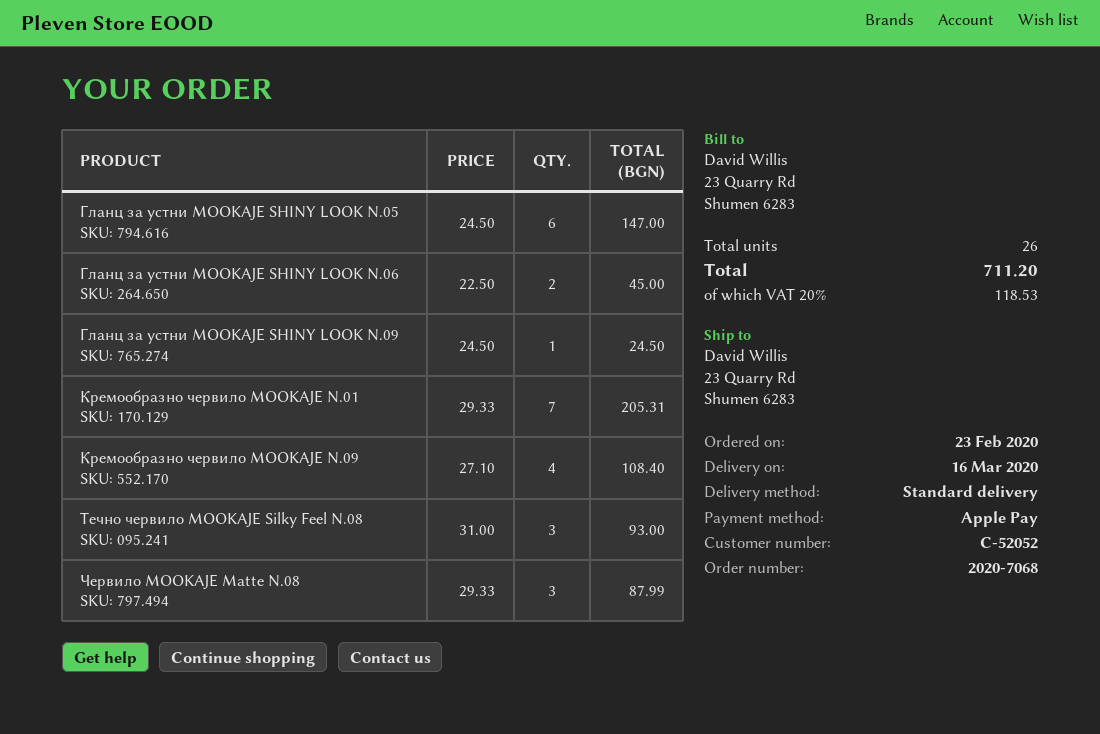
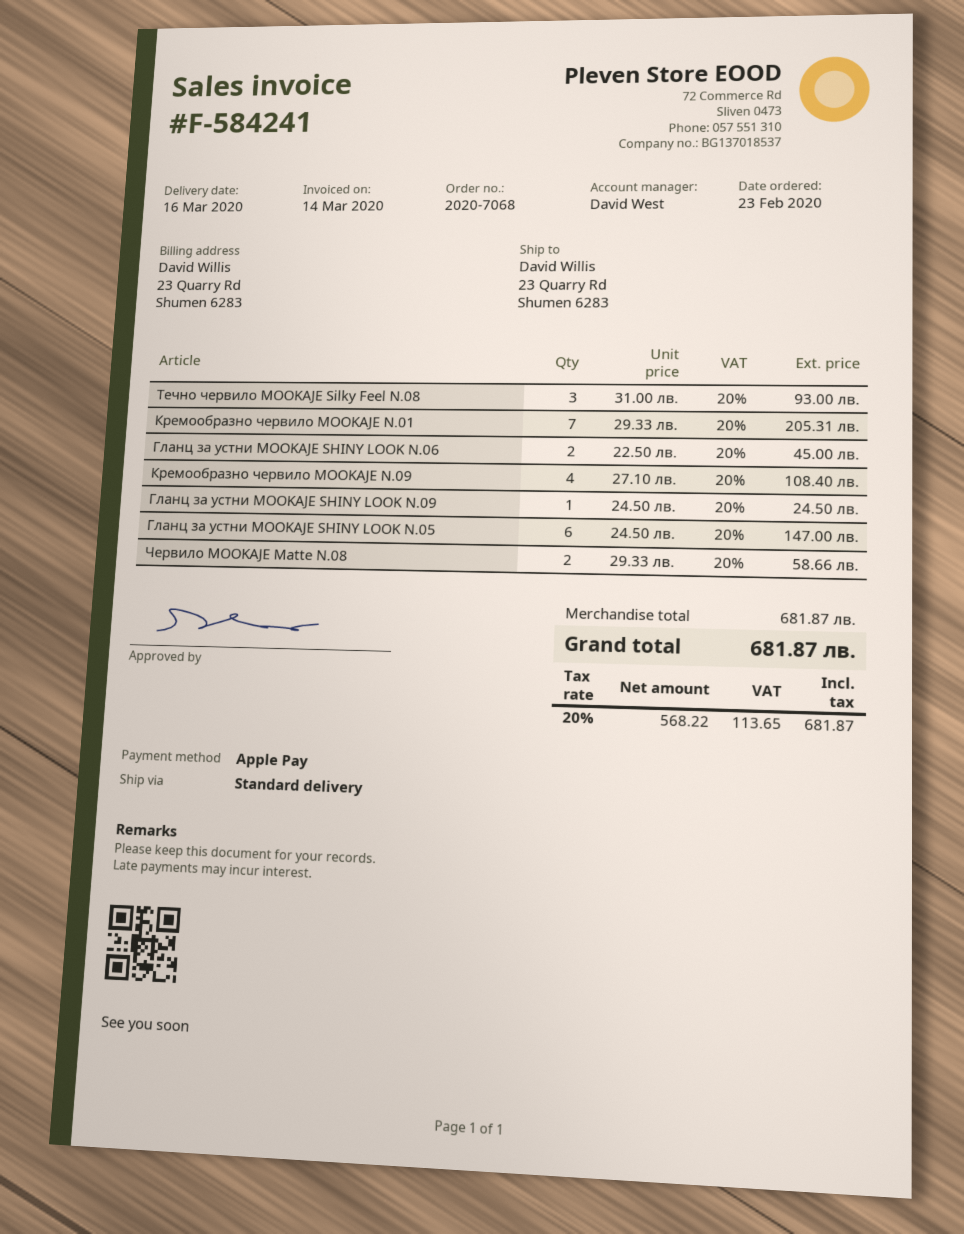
Червило MOOKAJE Matte N.08: 3 x 29.33 = 87.99 -> 2 x 29.33 = 58.66
tax: 20% = 118.53 -> 20% = 113.65
total: 711.20 -> 681.87

